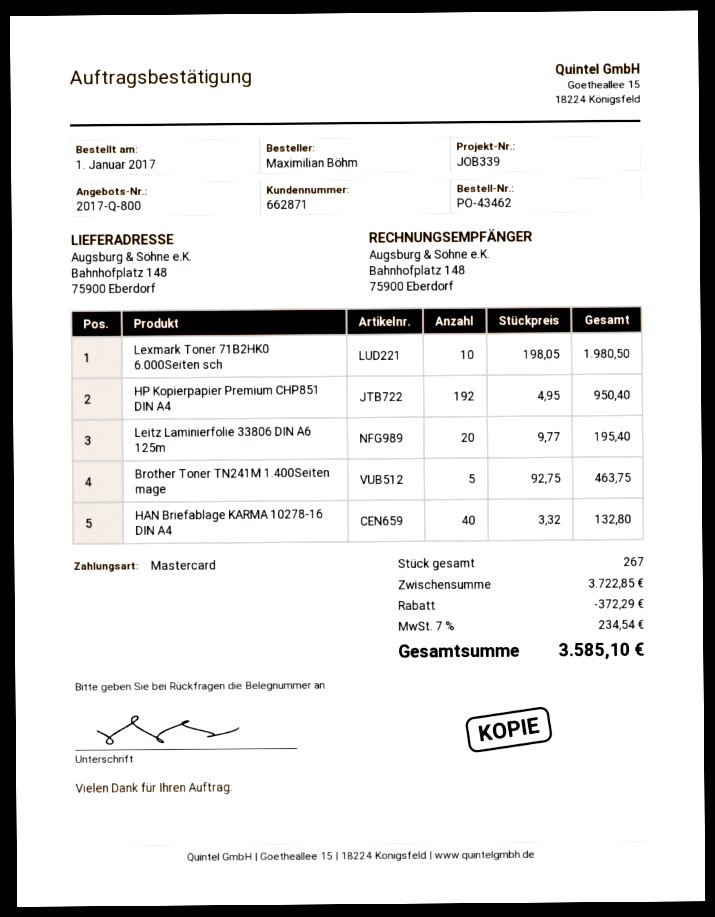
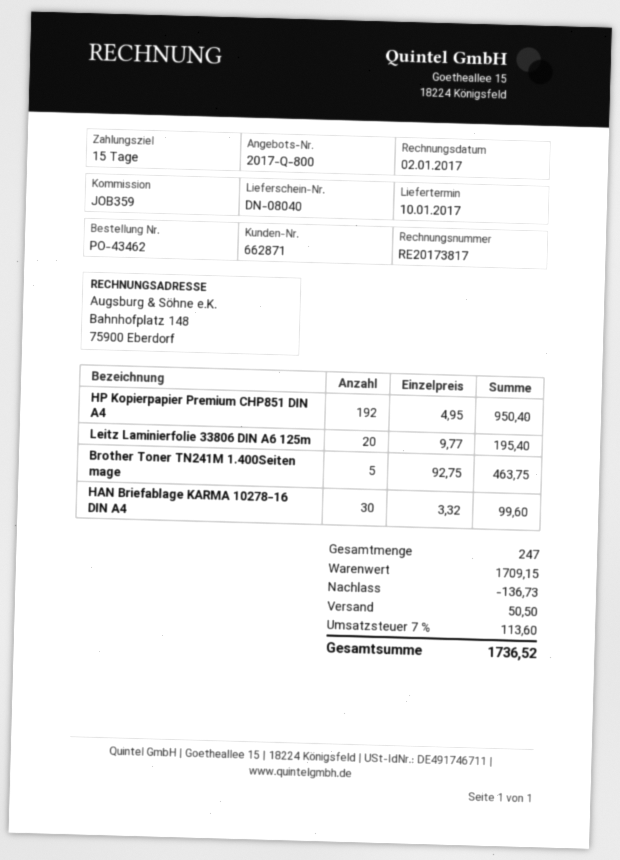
reference: JOB339 -> JOB359
Lexmark Toner 71B2HK0 6.000Seiten sch: 10 x 198.05 = 1980.50 -> none
HAN Briefablage KARMA 10278-16 DIN A4: 40 x 3.32 = 132.80 -> 30 x 3.32 = 99.60
total quantity: 267 -> 247
subtotal: 3722.85 -> 1709.15
discount: 372.29 -> 136.73
shipping: none -> 50.50
tax: 7% = 234.54 -> 7% = 113.60
total: 3585.10 -> 1736.52

